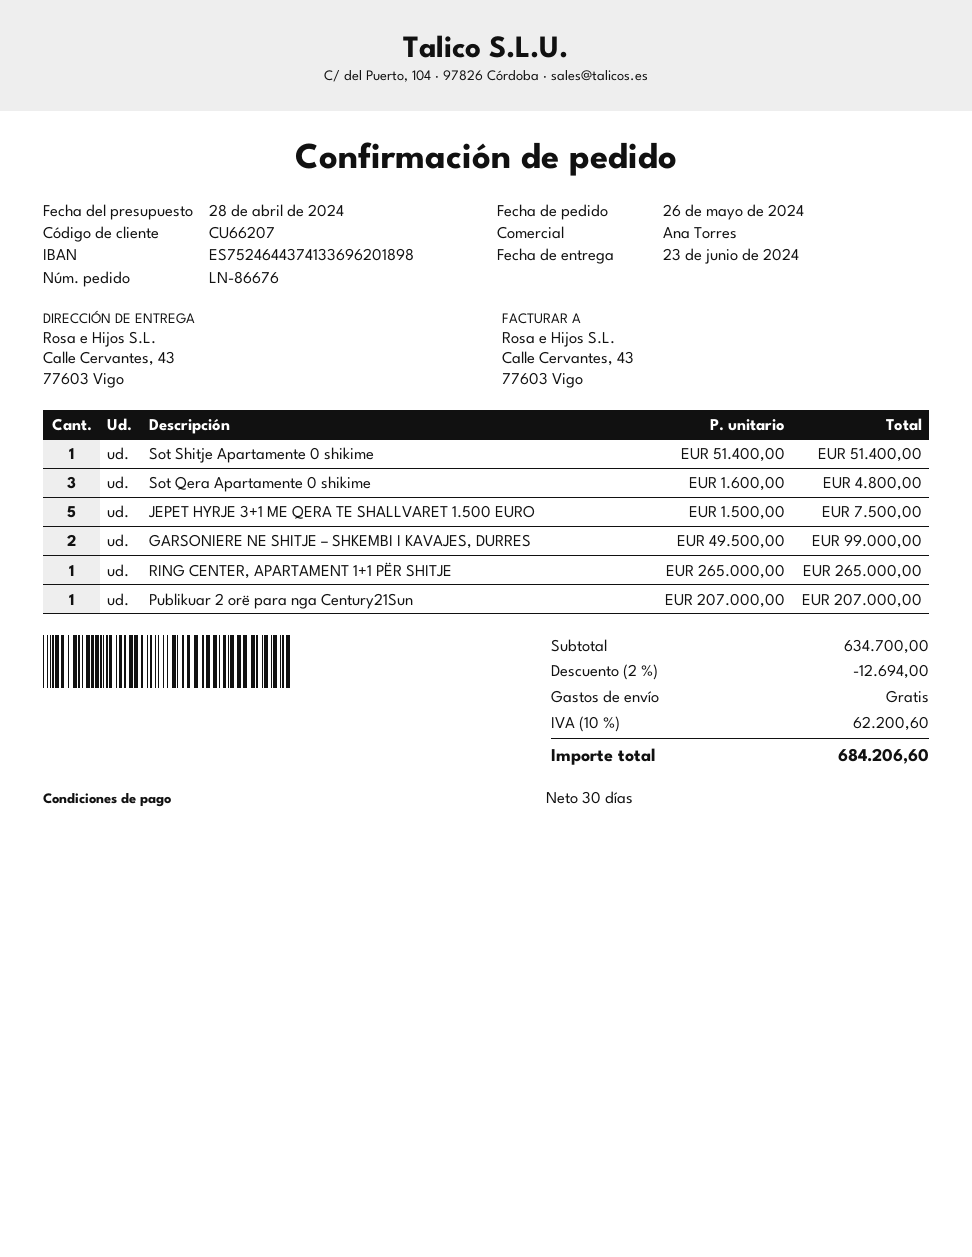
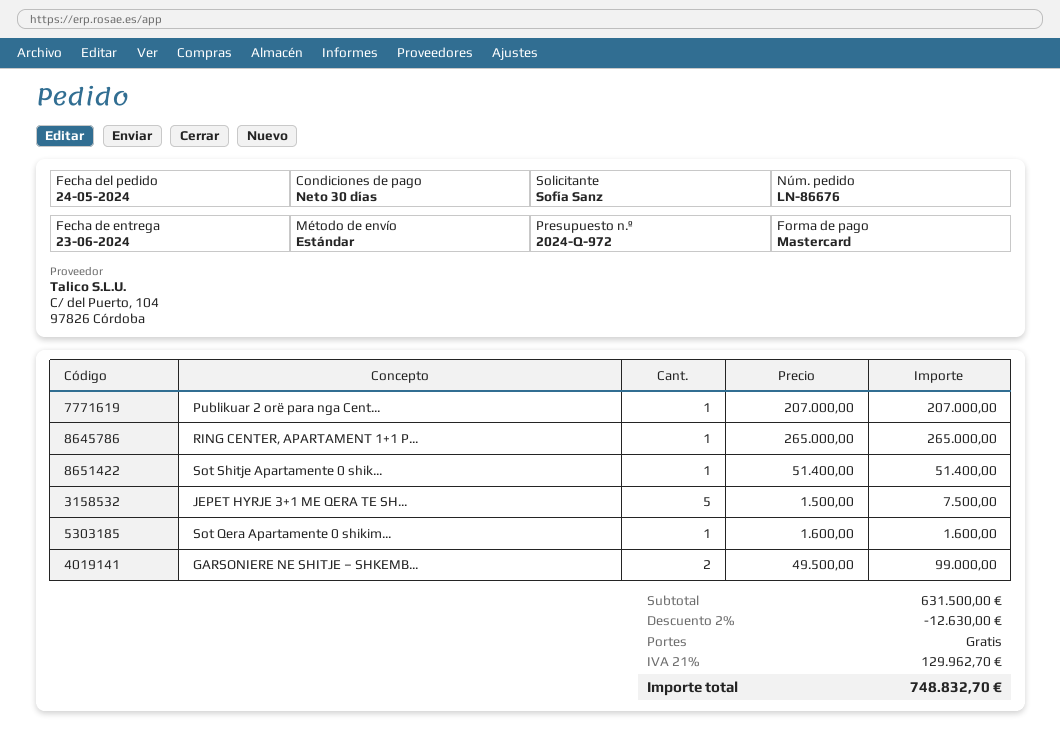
order date: 2024-05-26 -> 2024-05-24
Sot Qera Apartamente 0 shikime: 3 x 1600.00 = 4800.00 -> 1 x 1600.00 = 1600.00
subtotal: 634700.00 -> 631500.00
discount: 2% = 12694.00 -> 2% = 12630.00
tax: 10% = 62200.60 -> 21% = 129962.70
total: 684206.60 -> 748832.70

